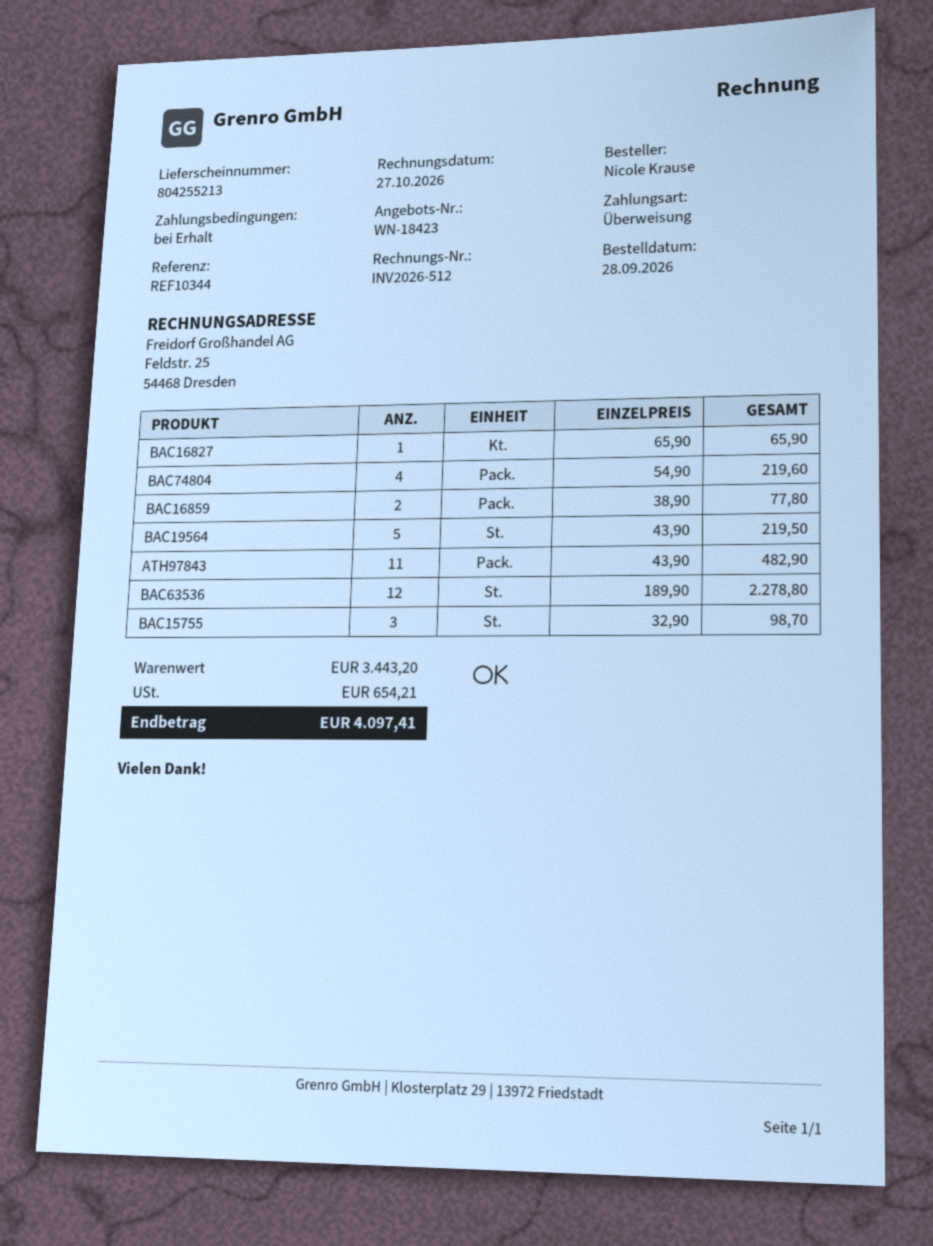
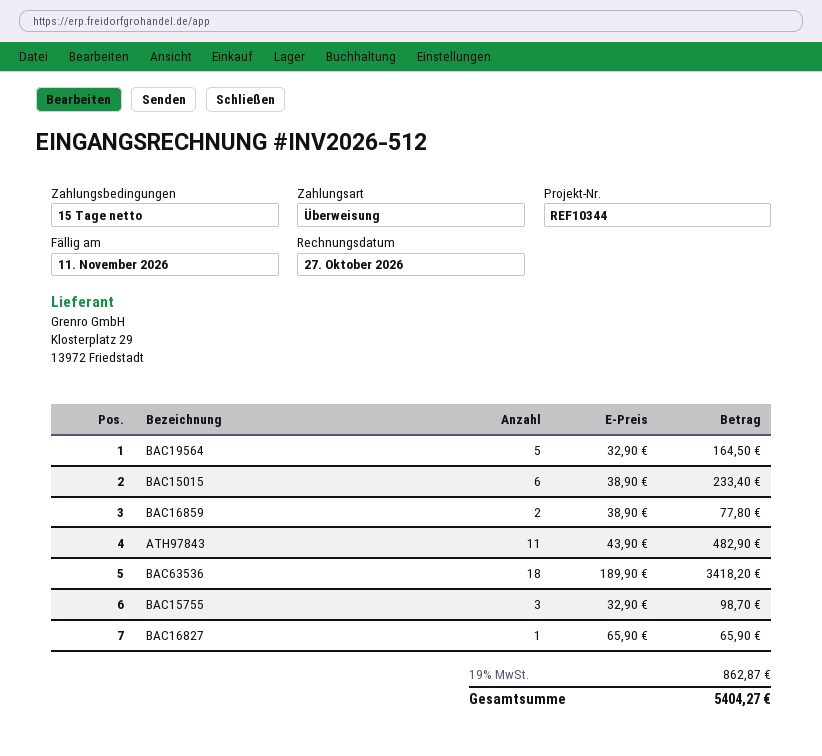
payment terms: on receipt -> 15 days
BAC74804: 4 x 54.90 = 219.60 -> none
BAC19564: 5 x 43.90 = 219.50 -> 5 x 32.90 = 164.50
BAC63536: 12 x 189.90 = 2278.80 -> 18 x 189.90 = 3418.20
BAC15015: none -> 6 x 38.90 = 233.40
tax: 654.21 -> 862.87
total: 4097.41 -> 5404.27

